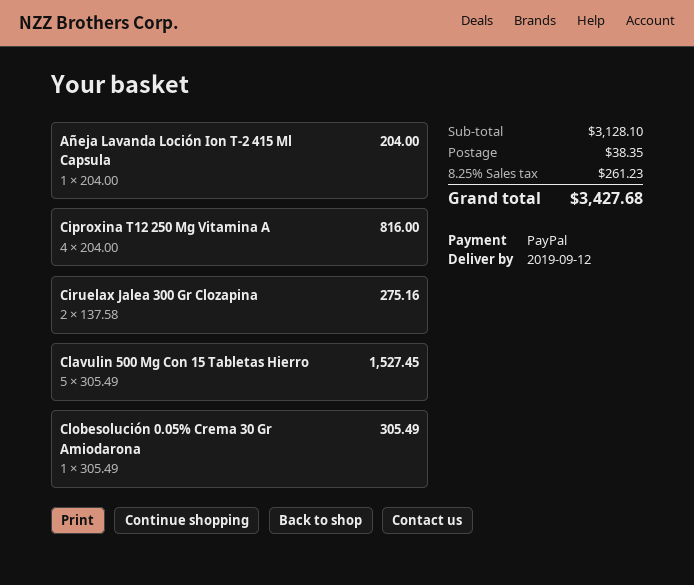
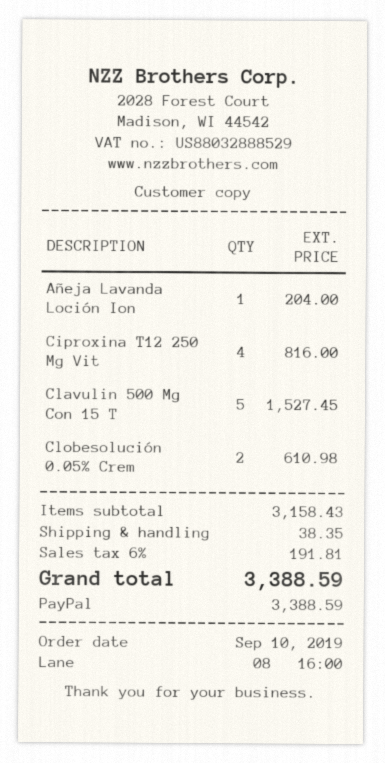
Ciruelax Jalea 300 Gr Clozapina: 2 for 275.16 -> none
Clobesolución 0.05% Crema 30 Gr Amiodarona: 1 for 305.49 -> 2 for 610.98
subtotal: 3128.10 -> 3158.43
tax: 8.25% = 261.23 -> 6% = 191.81
total: 3427.68 -> 3388.59

